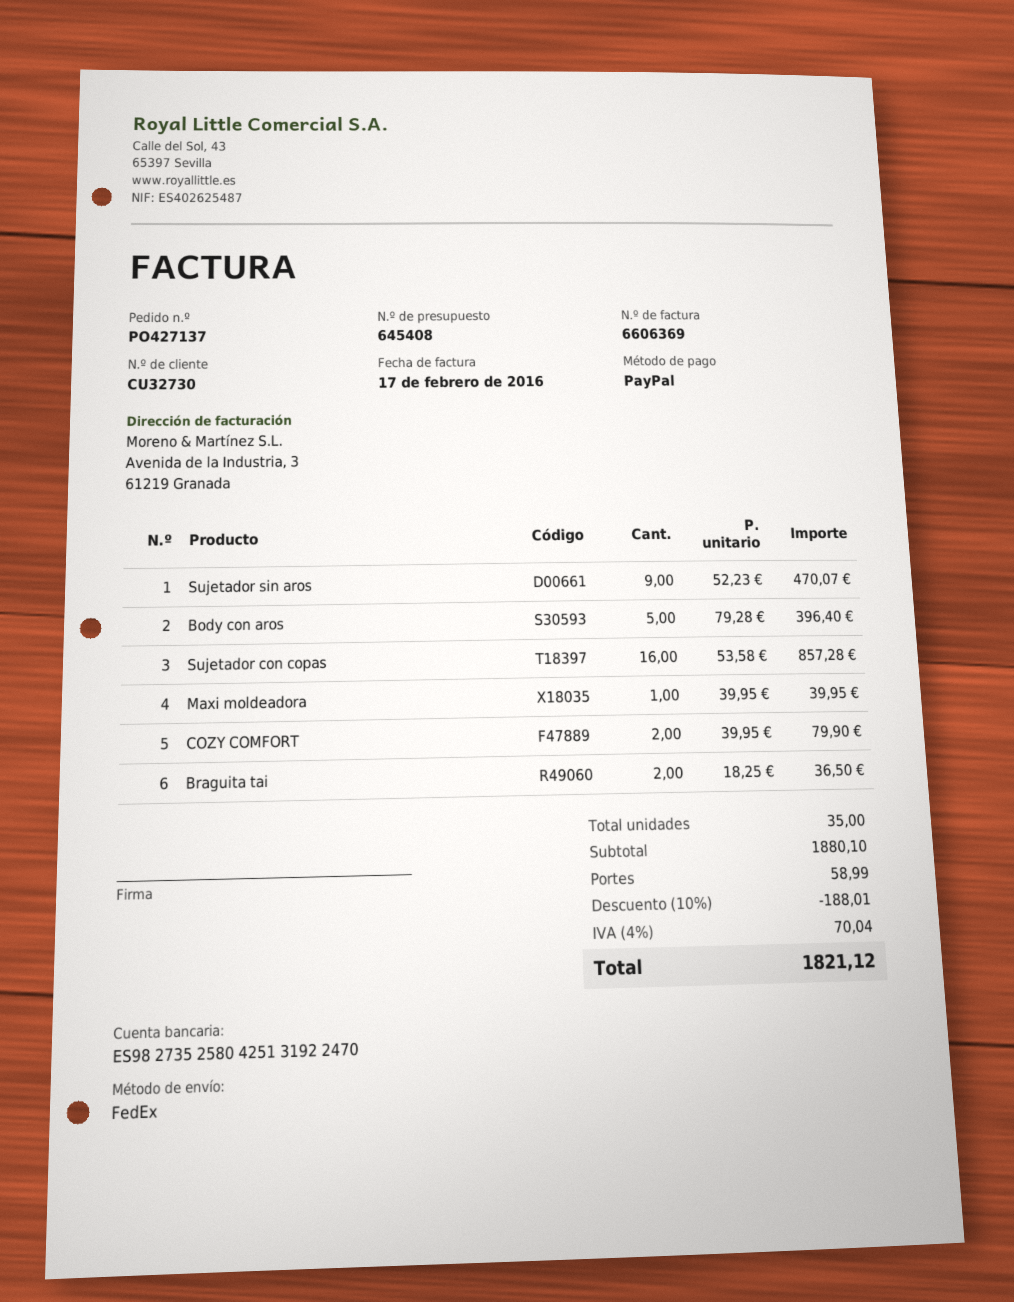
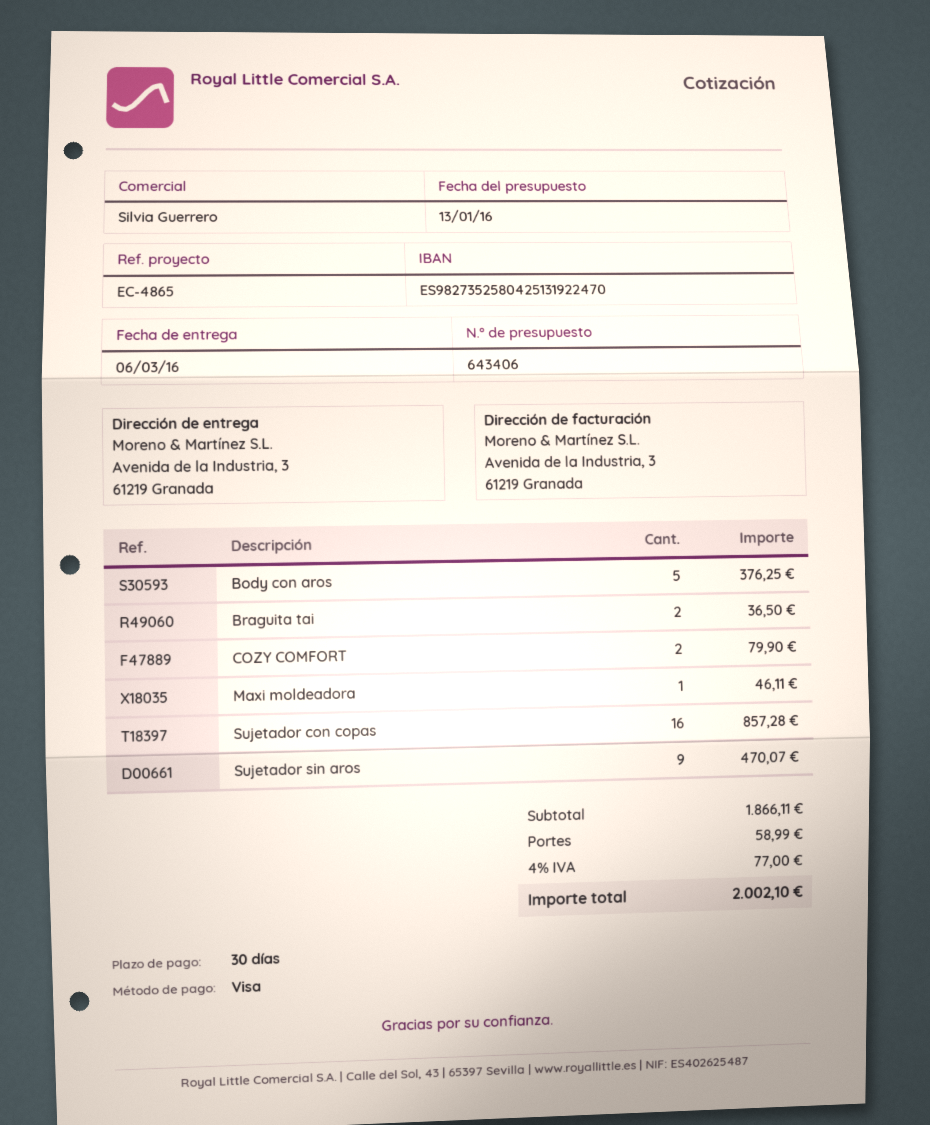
quote number: 645408 -> 643406
payment method: PayPal -> Visa
Body con aros: 5 for 396.40 -> 5 for 376.25
Maxi moldeadora: 1 for 39.95 -> 1 for 46.11
subtotal: 1880.10 -> 1866.11
discount: 10% = 188.01 -> none
tax: 4% = 70.04 -> 4% = 77.00
total: 1821.12 -> 2002.10

